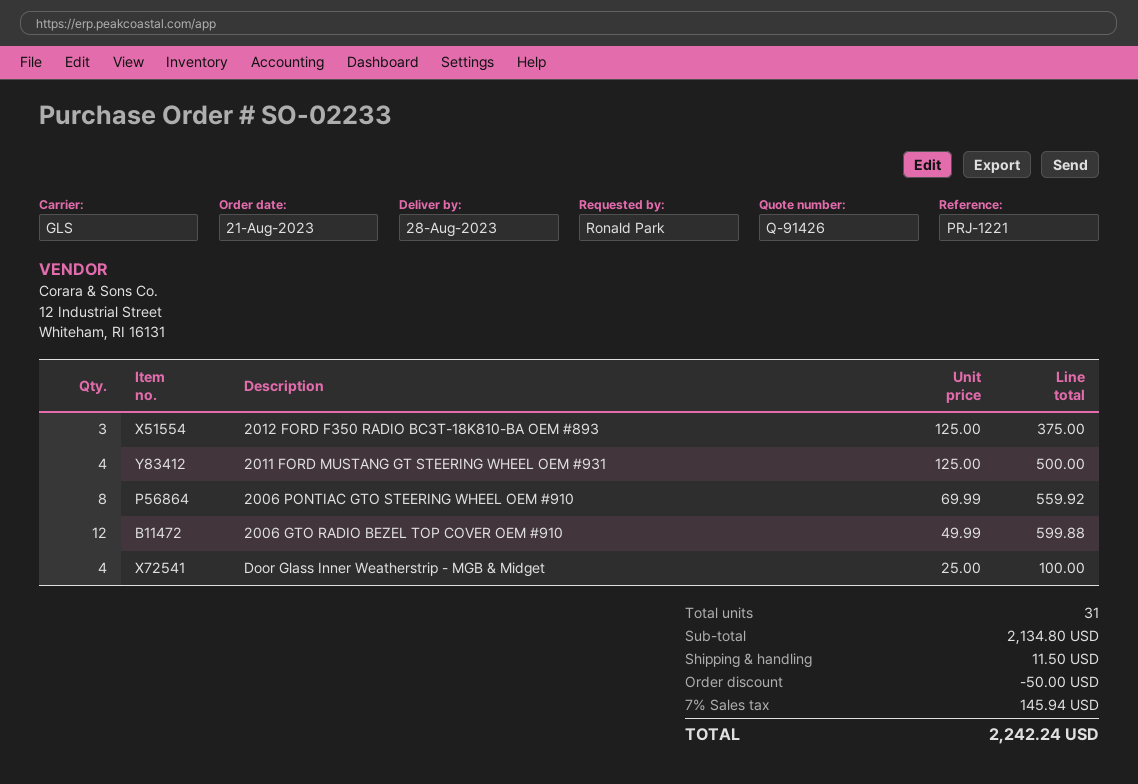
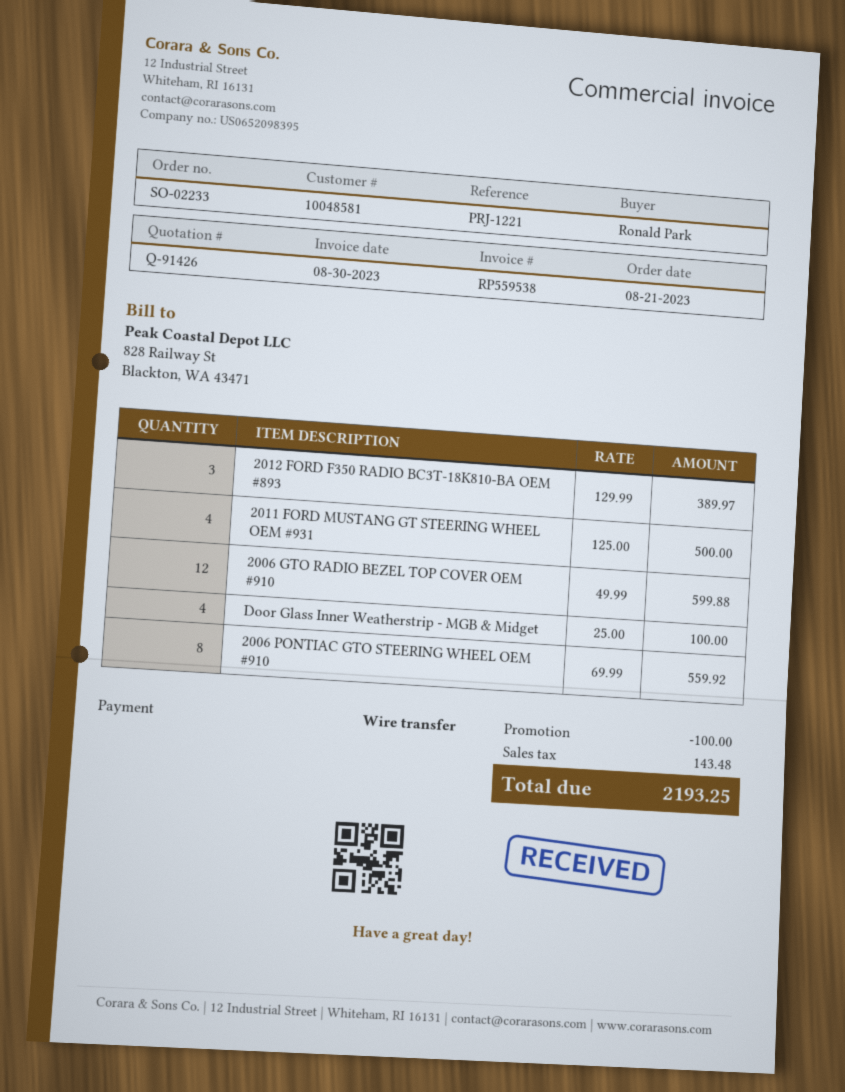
2012 FORD F350 RADIO BC3T-18K810-BA OEM #893: 3 x 125.00 = 375.00 -> 3 x 129.99 = 389.97
discount: 50.00 -> 100.00
shipping: 11.50 -> none
tax: 145.94 -> 143.48
total: 2242.24 -> 2193.25

